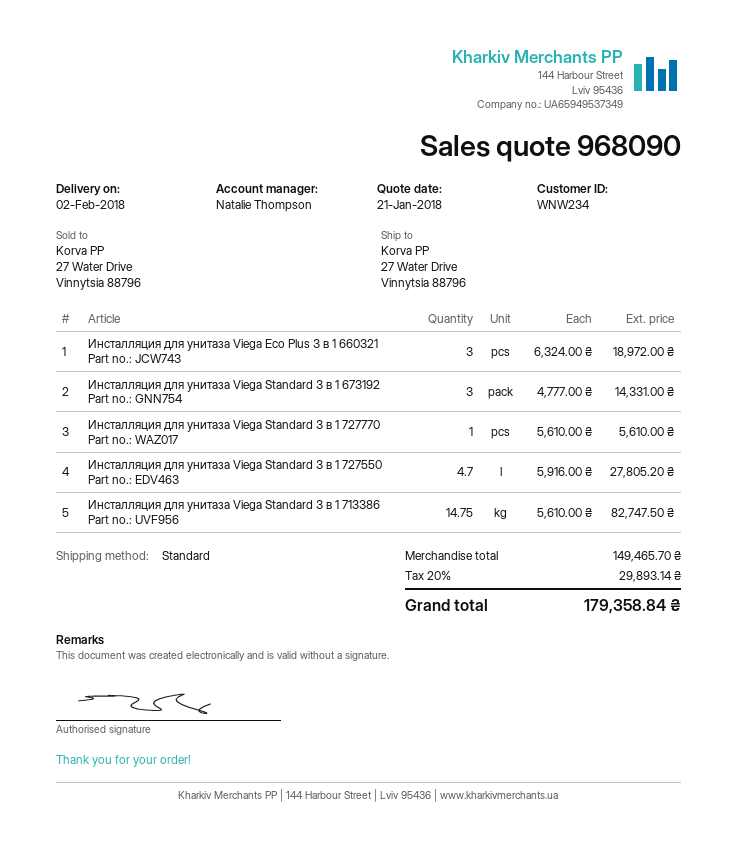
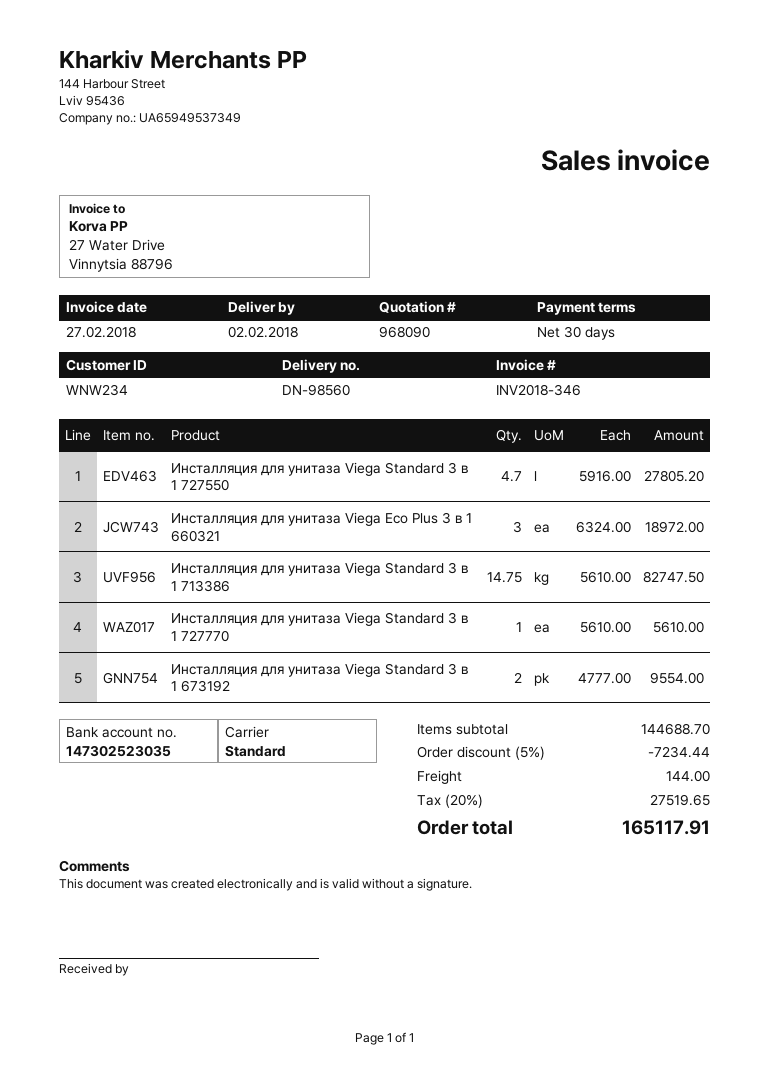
Инсталляция для унитаза Viega Standard 3 в 1 673192: 3 x 4777.00 = 14331.00 -> 2 x 4777.00 = 9554.00
subtotal: 149465.70 -> 144688.70
discount: none -> 5% = 7234.44
shipping: none -> 144.00
tax: 20% = 29893.14 -> 20% = 27519.65
total: 179358.84 -> 165117.91

